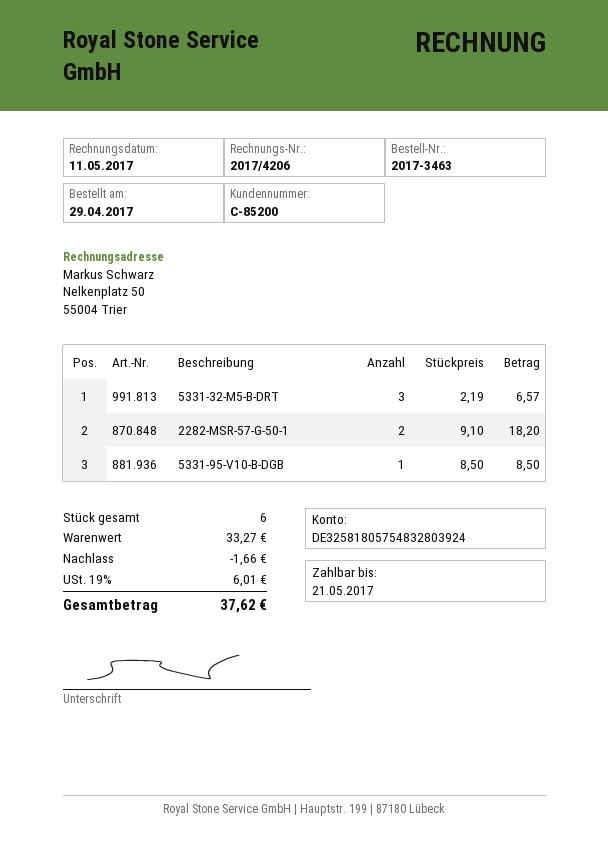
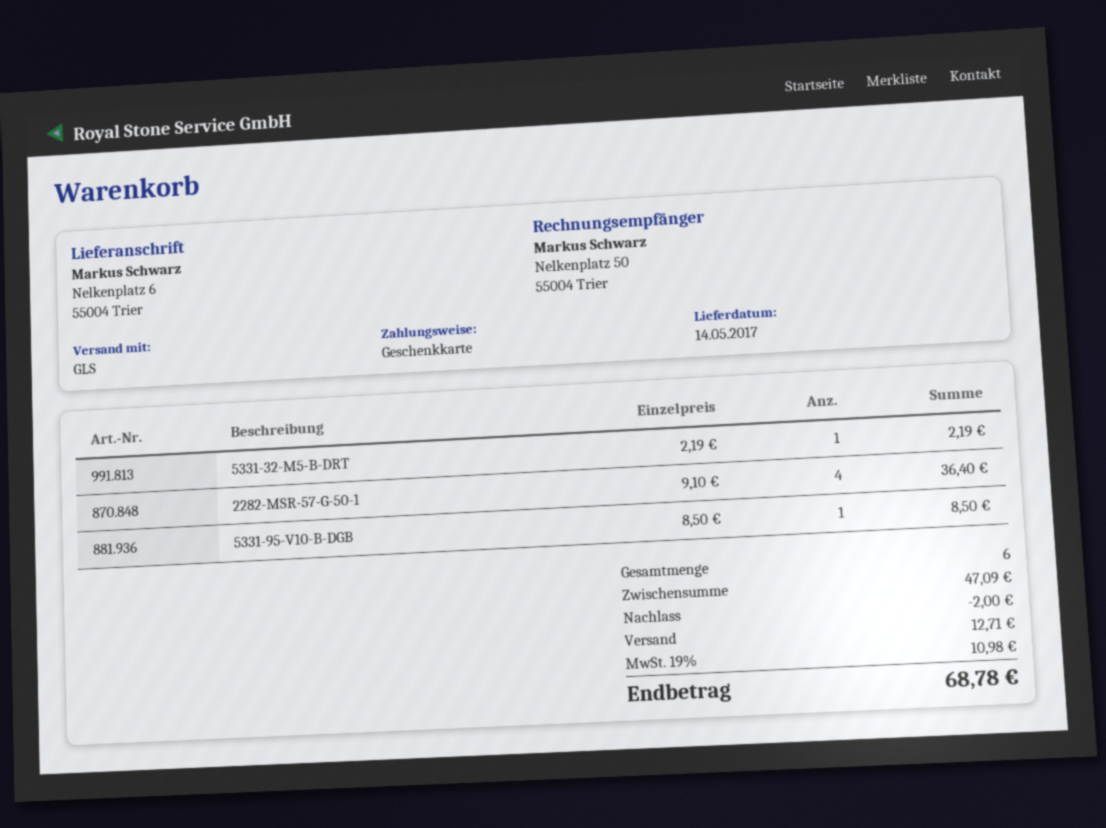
5331-32-M5-B-DRT: 3 x 2.19 = 6.57 -> 1 x 2.19 = 2.19
2282-MSR-57-G-50-1: 2 x 9.10 = 18.20 -> 4 x 9.10 = 36.40
subtotal: 33.27 -> 47.09
discount: 1.66 -> 2.00
shipping: none -> 12.71
tax: 19% = 6.01 -> 19% = 10.98
total: 37.62 -> 68.78

